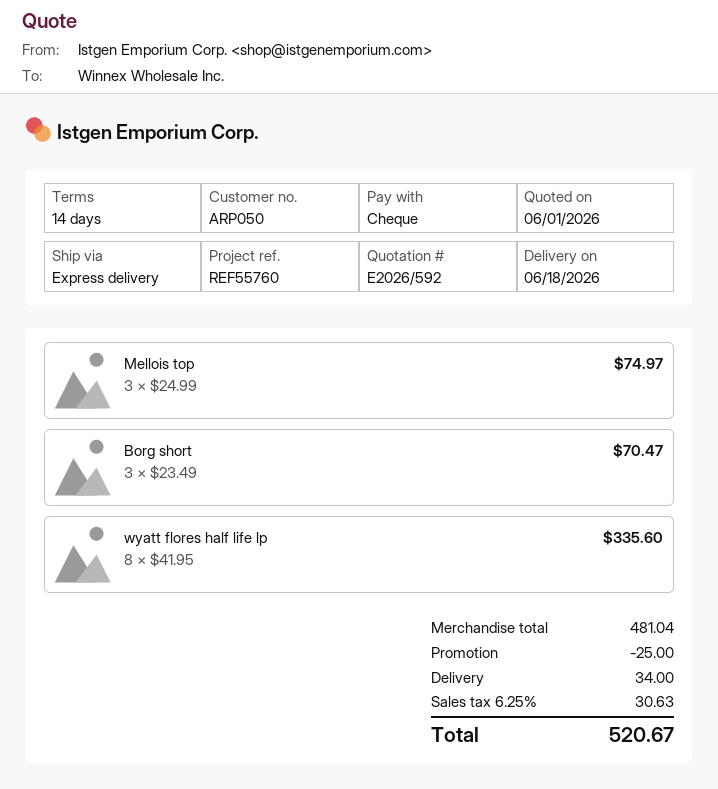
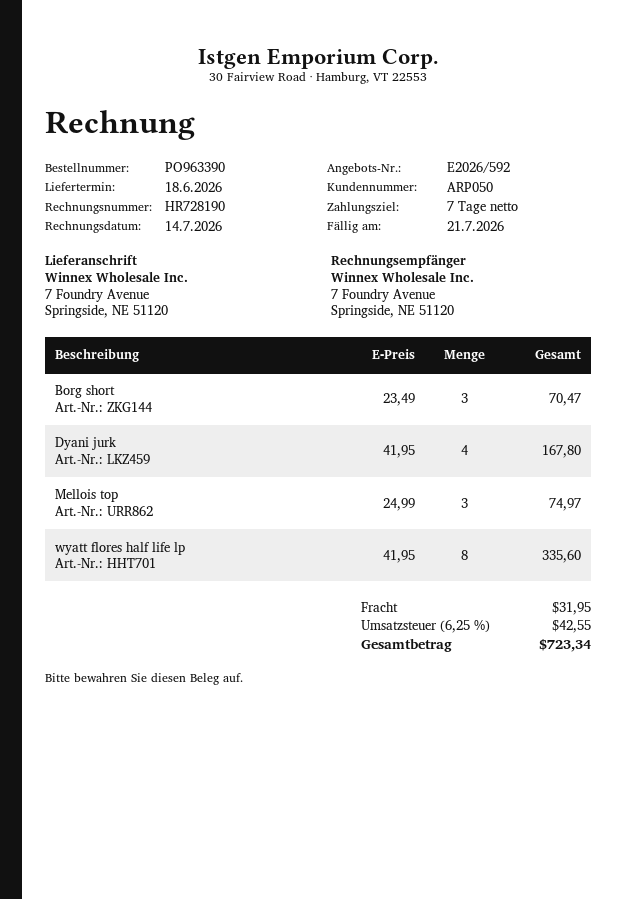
payment terms: 14 days -> 7 days
Dyani jurk: none -> 4 x 41.95 = 167.80
discount: 25.00 -> none
shipping: 34.00 -> 31.95
tax: 6.25% = 30.63 -> 6.25% = 42.55
total: 520.67 -> 723.34

